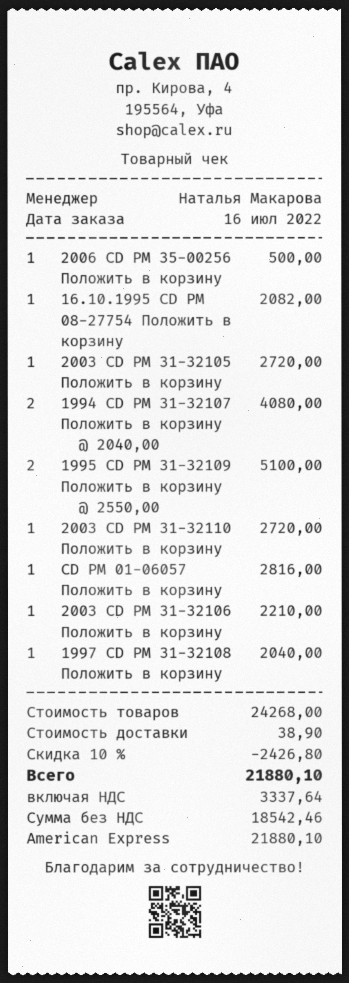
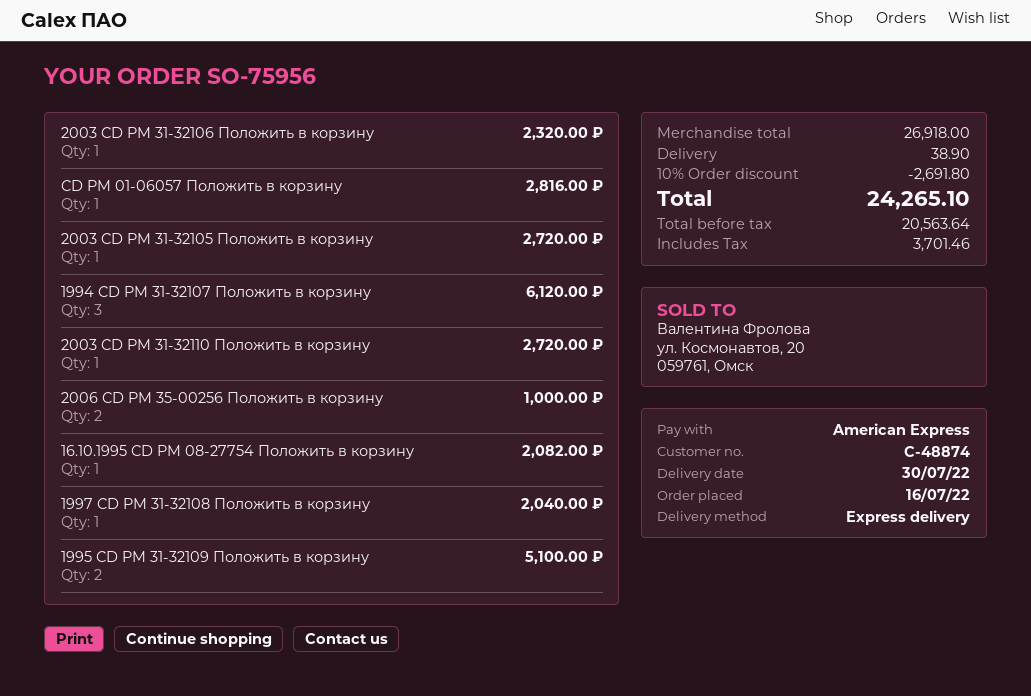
2006 CD PM 35-00256 Положить в корзину: 1 for 500.00 -> 2 for 1000.00
1994 CD PM 31-32107 Положить в корзину: 2 for 4080.00 -> 3 for 6120.00
2003 CD PM 31-32106 Положить в корзину: 1 for 2210.00 -> 1 for 2320.00
subtotal: 24268.00 -> 26918.00
discount: 10% = 2426.80 -> 10% = 2691.80
net: 18542.46 -> 20563.64
tax: 3337.64 -> 3701.46
total: 21880.10 -> 24265.10

